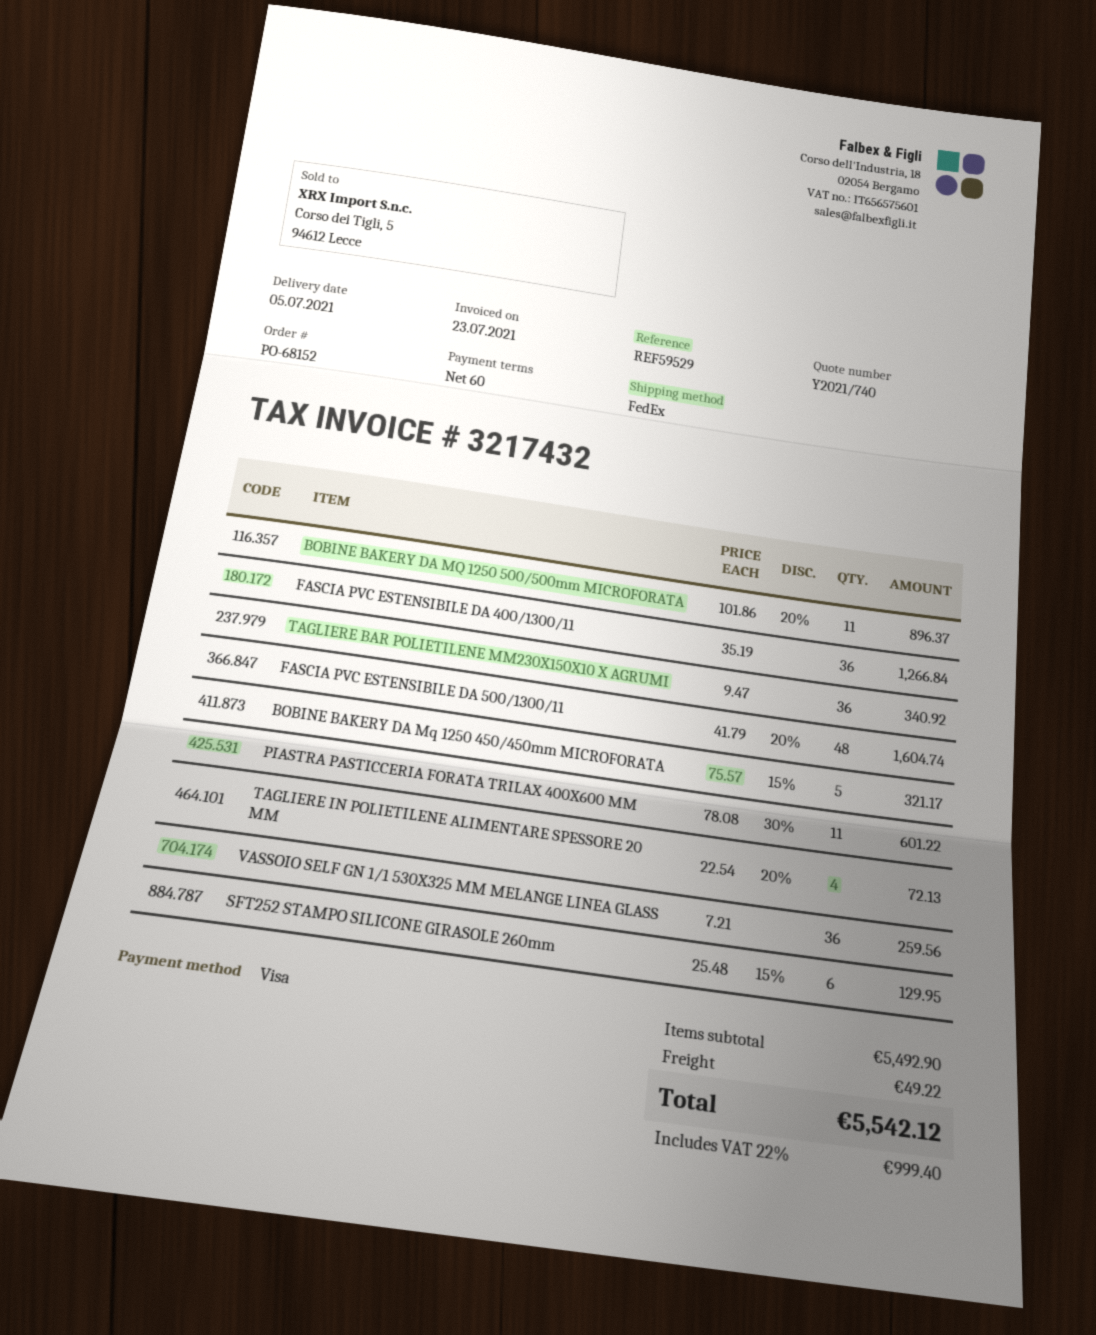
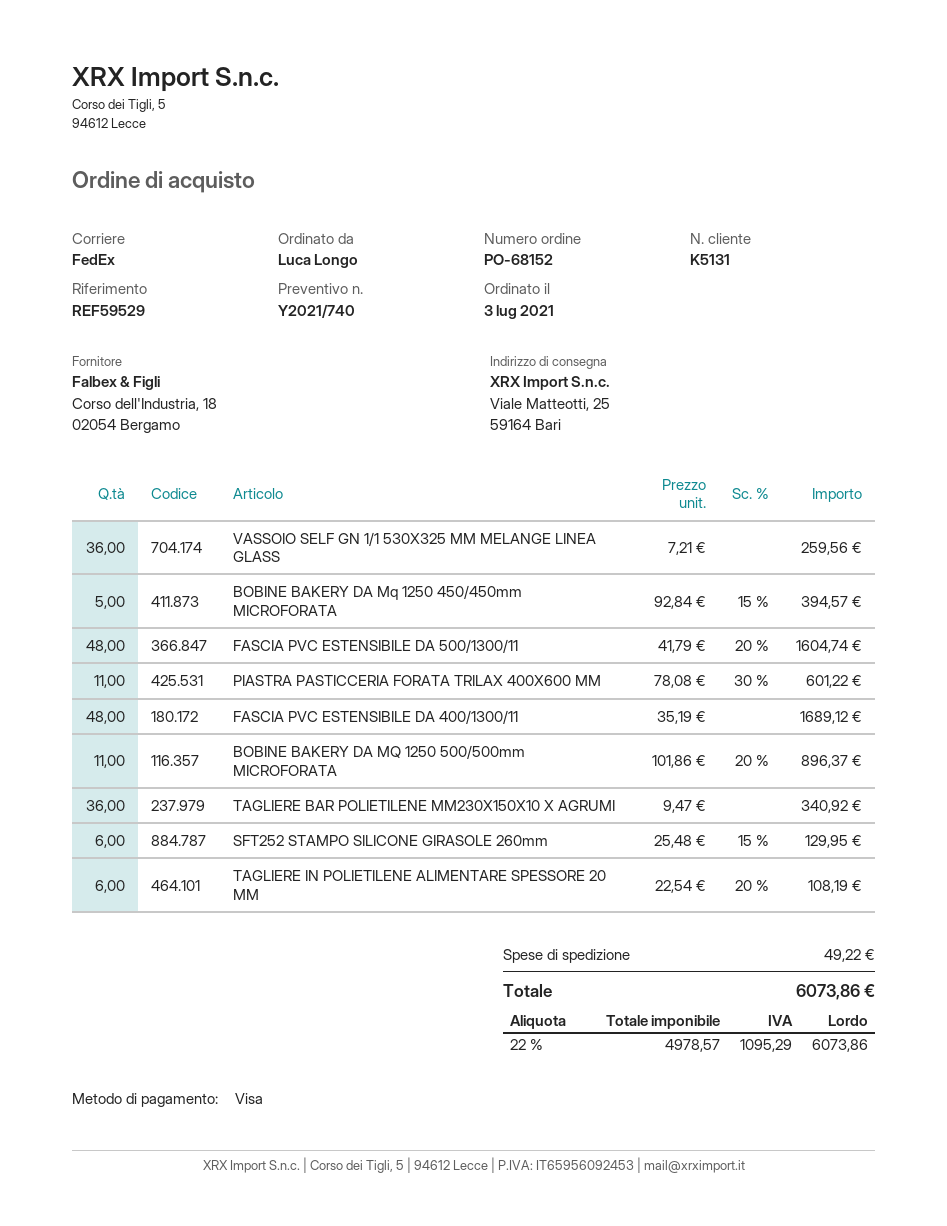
FASCIA PVC ESTENSIBILE DA 400/1300/11: 36 x 35.19 = 1266.84 -> 48 x 35.19 = 1689.12
BOBINE BAKERY DA Mq 1250 450/450mm MICROFORATA: 5 x 75.57 - 15% = 321.17 -> 5 x 92.84 - 15% = 394.57
TAGLIERE IN POLIETILENE ALIMENTARE SPESSORE 20 MM: 4 x 22.54 - 20% = 72.13 -> 6 x 22.54 - 20% = 108.19
tax: 22% = 999.40 -> 22% = 1095.29
total: 5542.12 -> 6073.86

